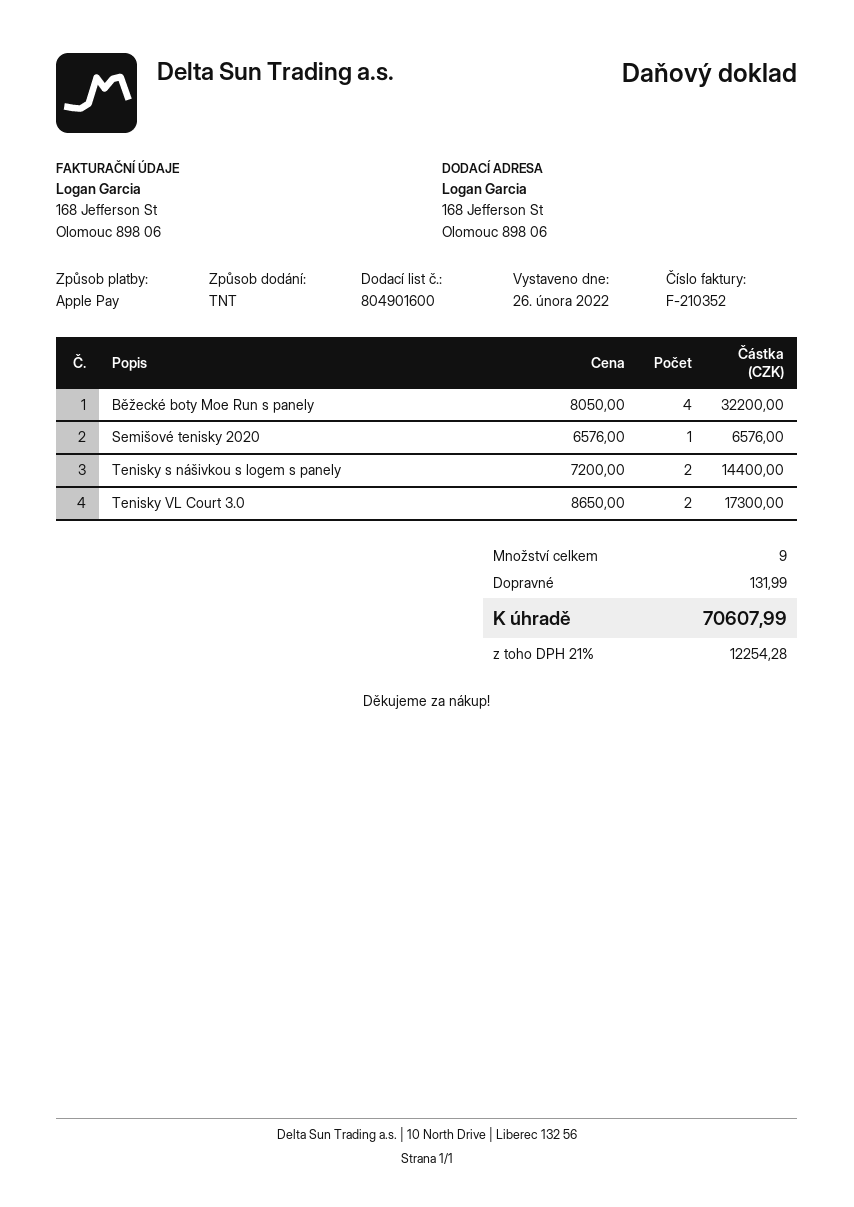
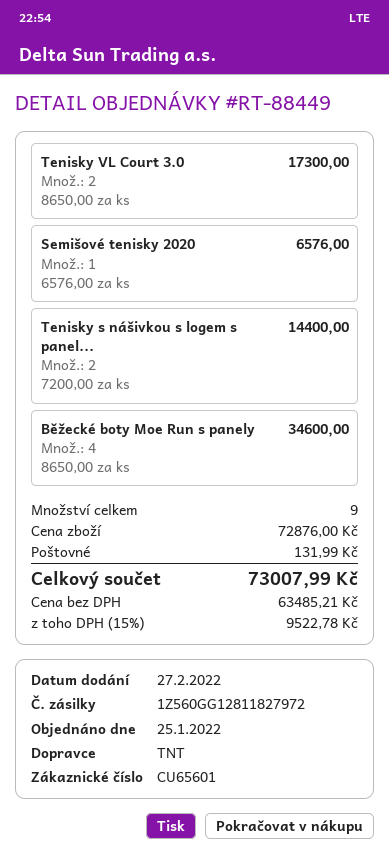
Běžecké boty Moe Run s panely: 4 x 8050.00 = 32200.00 -> 4 x 8650.00 = 34600.00
tax: 21% = 12254.28 -> 15% = 9522.78
total: 70607.99 -> 73007.99

